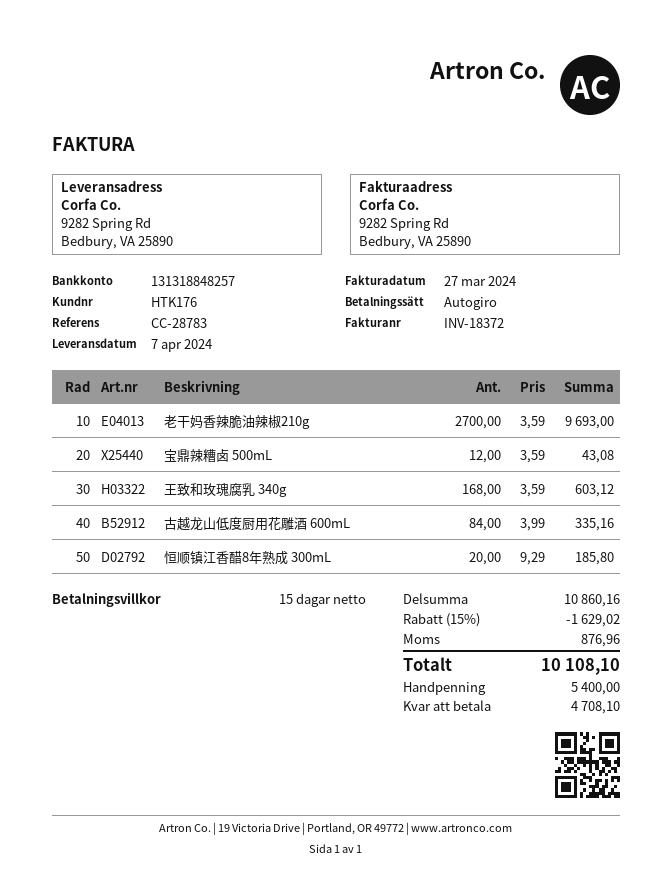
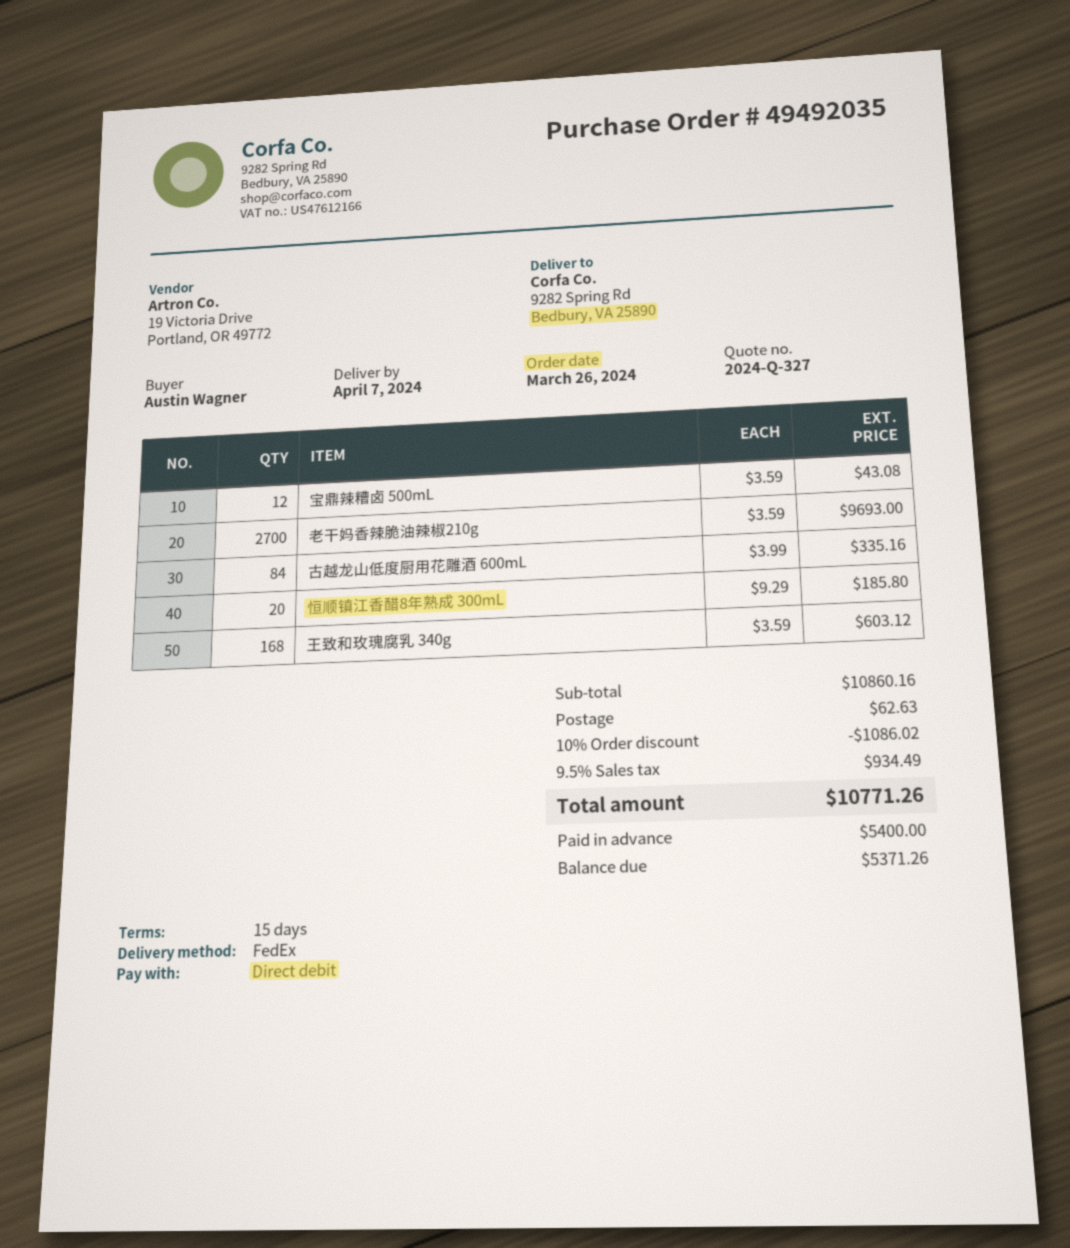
discount: 15% = 1629.02 -> 10% = 1086.02
shipping: none -> 62.63
tax: 876.96 -> 934.49
total: 10108.10 -> 10771.26
balance: 4708.10 -> 5371.26

